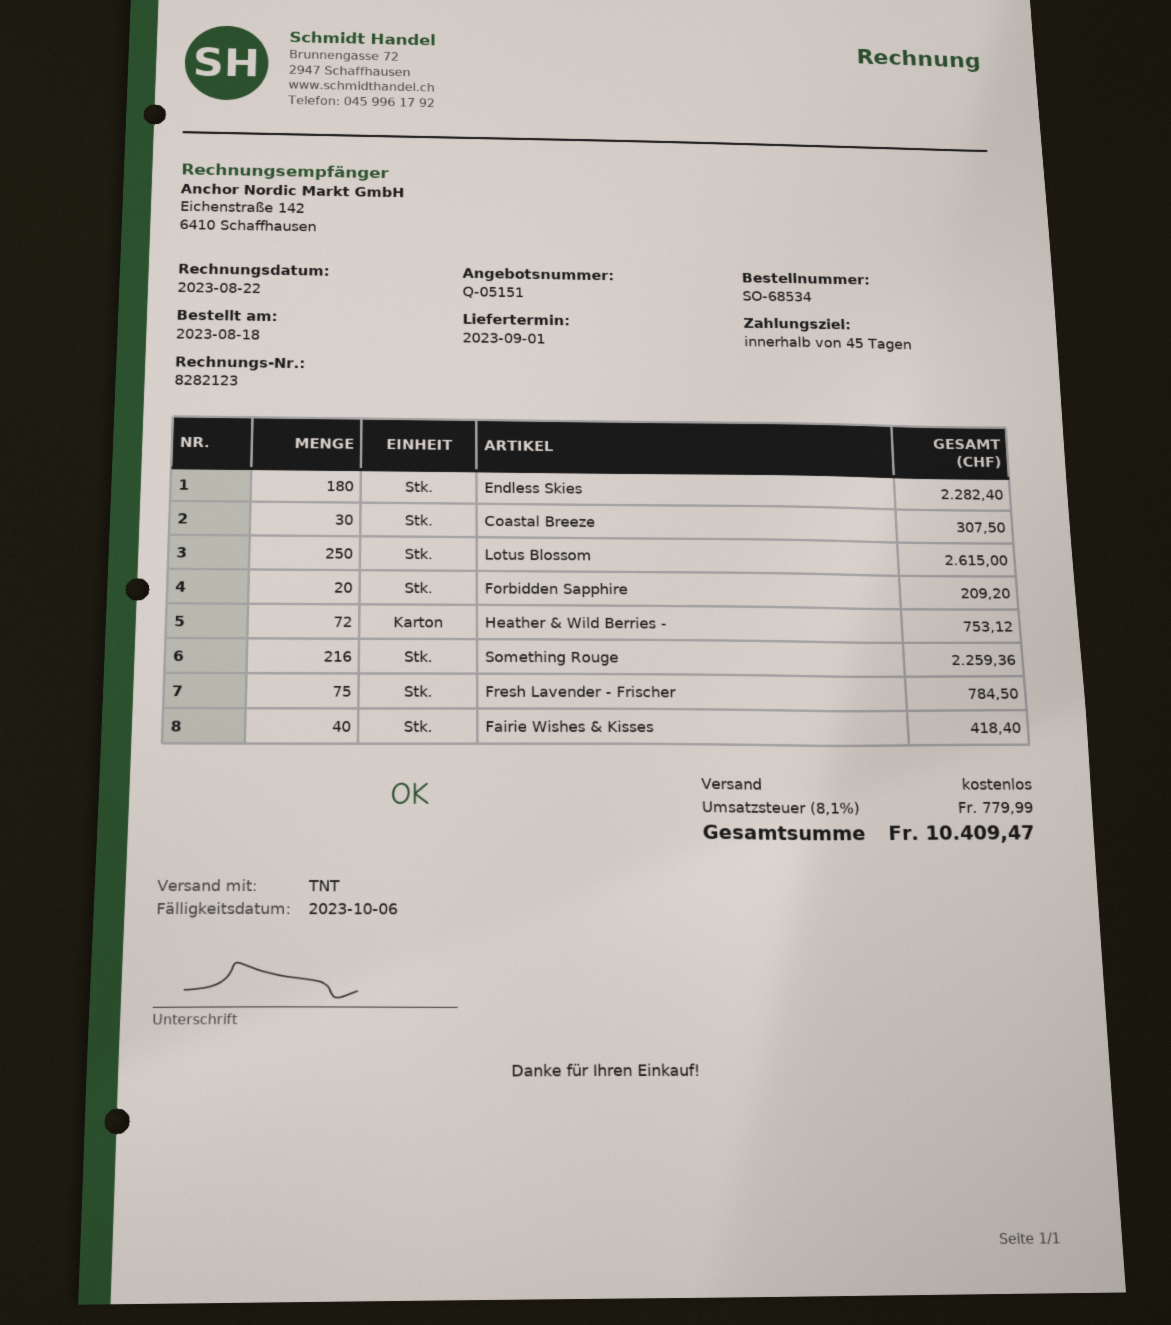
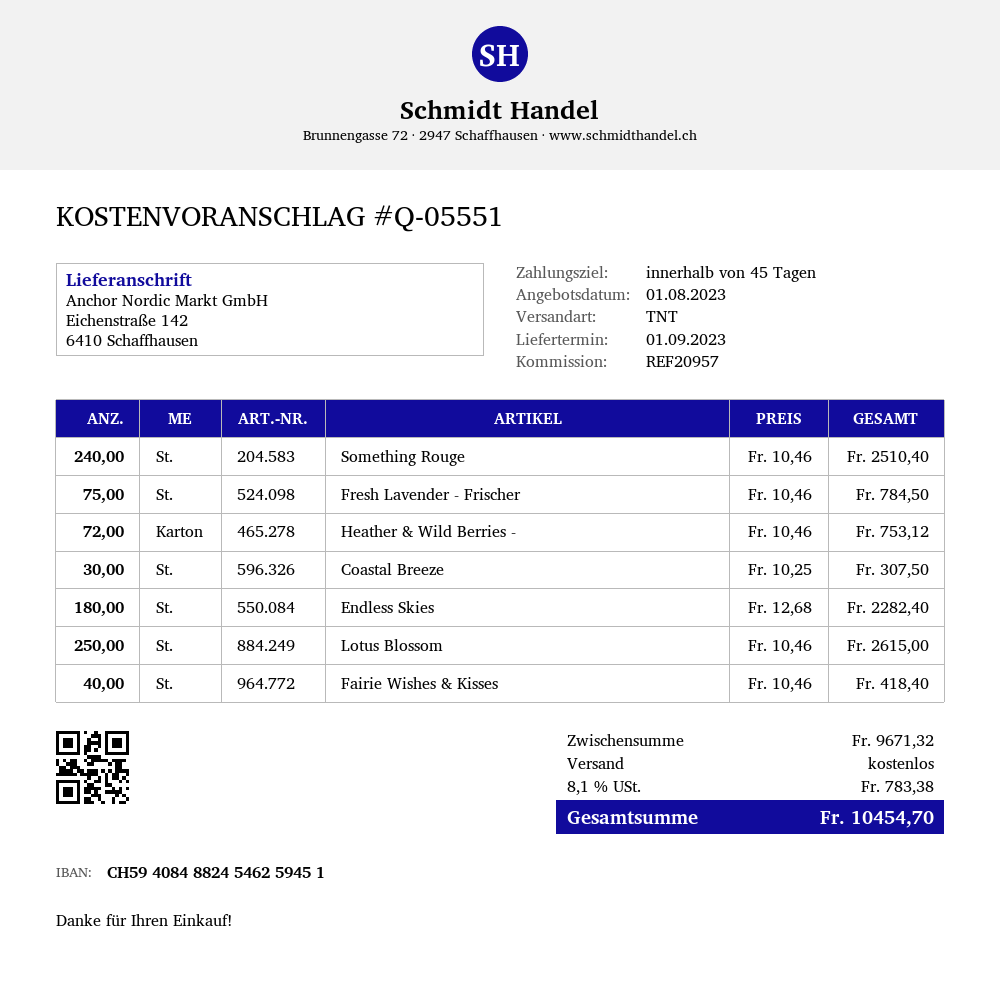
quote number: Q-05151 -> Q-05551
Forbidden Sapphire: 20 for 209.20 -> none
Something Rouge: 216 for 2259.36 -> 240 for 2510.40
tax: 8.1% = 779.99 -> 8.1% = 783.38
total: 10409.47 -> 10454.70

